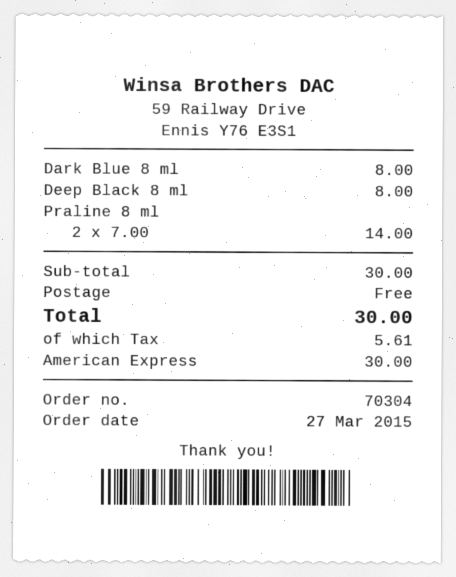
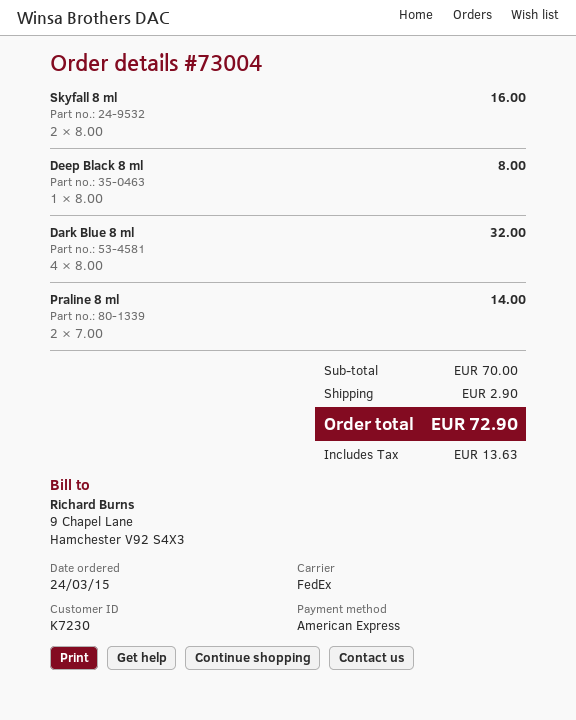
order number: 70304 -> 73004
order date: 2015-03-27 -> 2015-03-24
Dark Blue 8 ml: 1 x 8.00 = 8.00 -> 4 x 8.00 = 32.00
Skyfall 8 ml: none -> 2 x 8.00 = 16.00
subtotal: 30.00 -> 70.00
shipping: 0.00 -> 2.90
tax: 5.61 -> 13.63
total: 30.00 -> 72.90

